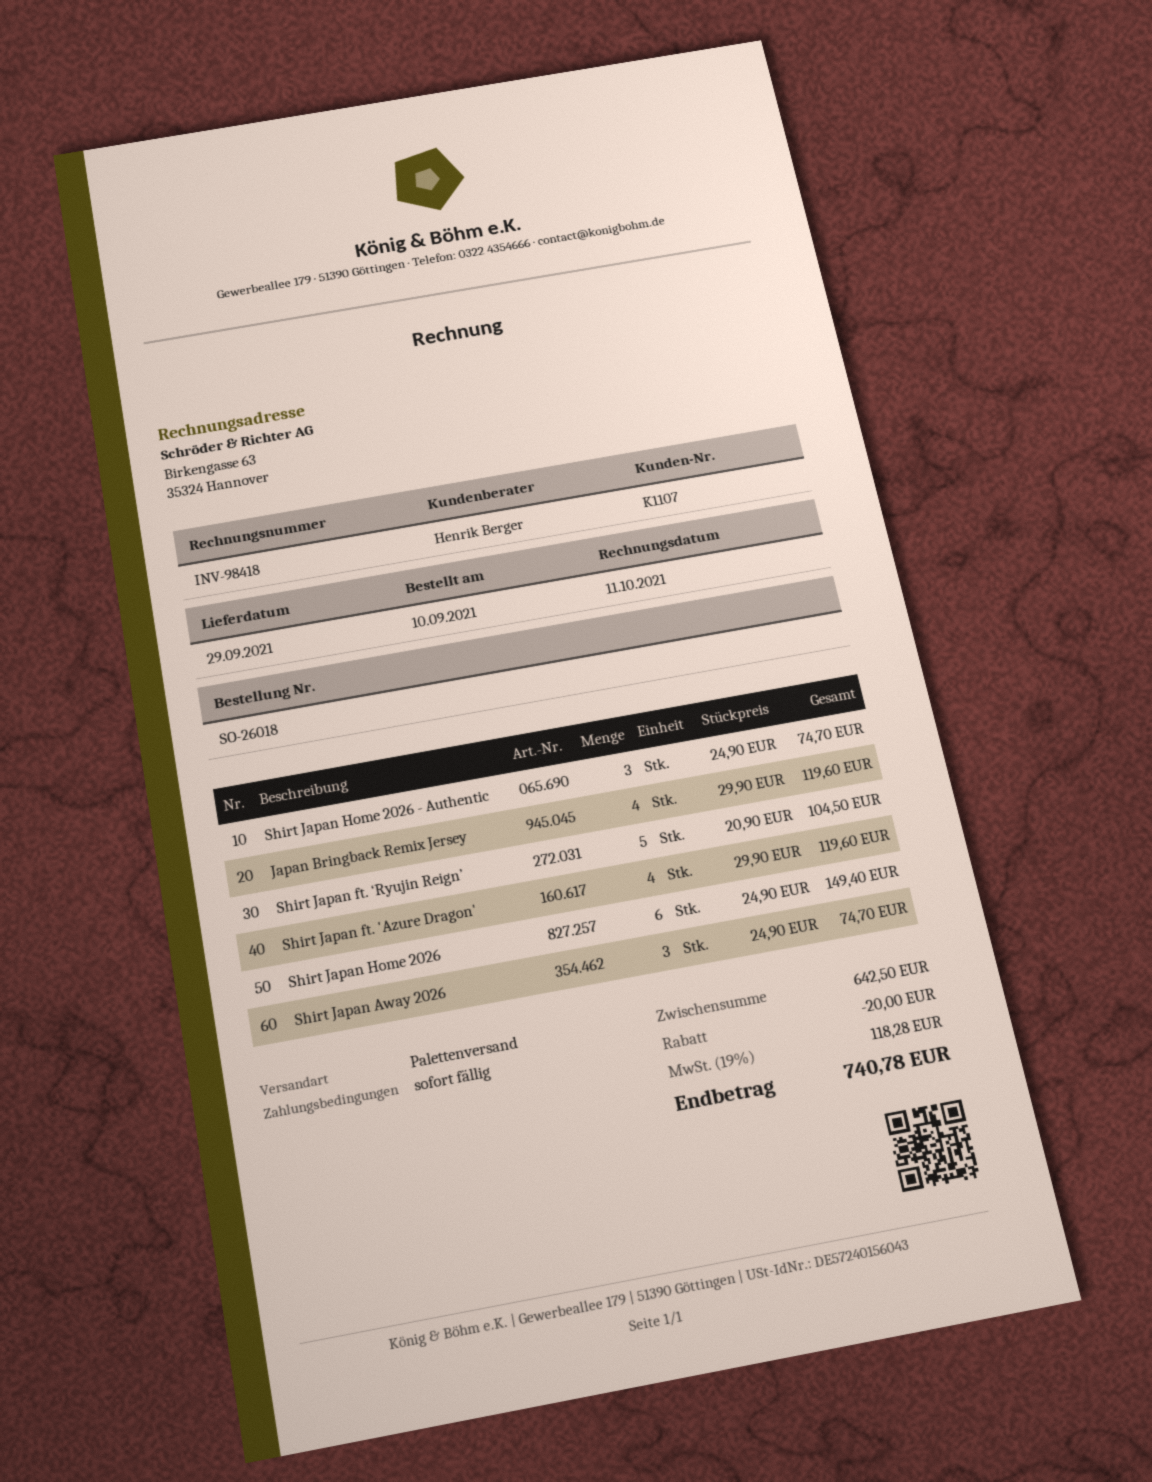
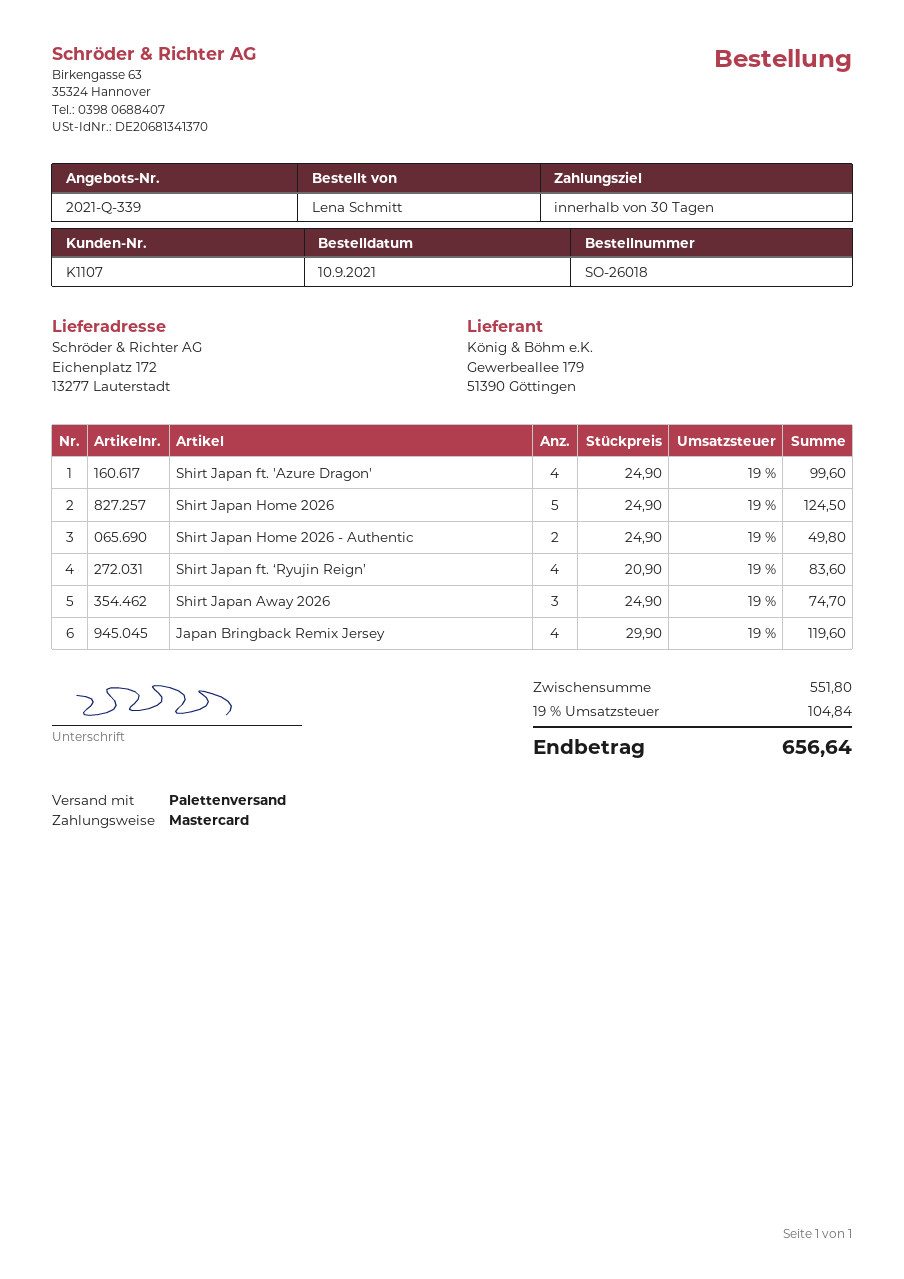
payment terms: on receipt -> 30 days
Shirt Japan Home 2026 - Authentic: 3 x 24.90 = 74.70 -> 2 x 24.90 = 49.80
Shirt Japan ft. ‘Ryujin Reign’: 5 x 20.90 = 104.50 -> 4 x 20.90 = 83.60
Shirt Japan ft. 'Azure Dragon': 4 x 29.90 = 119.60 -> 4 x 24.90 = 99.60
Shirt Japan Home 2026: 6 x 24.90 = 149.40 -> 5 x 24.90 = 124.50
subtotal: 642.50 -> 551.80
discount: 20.00 -> none
tax: 19% = 118.28 -> 19% = 104.84
total: 740.78 -> 656.64

